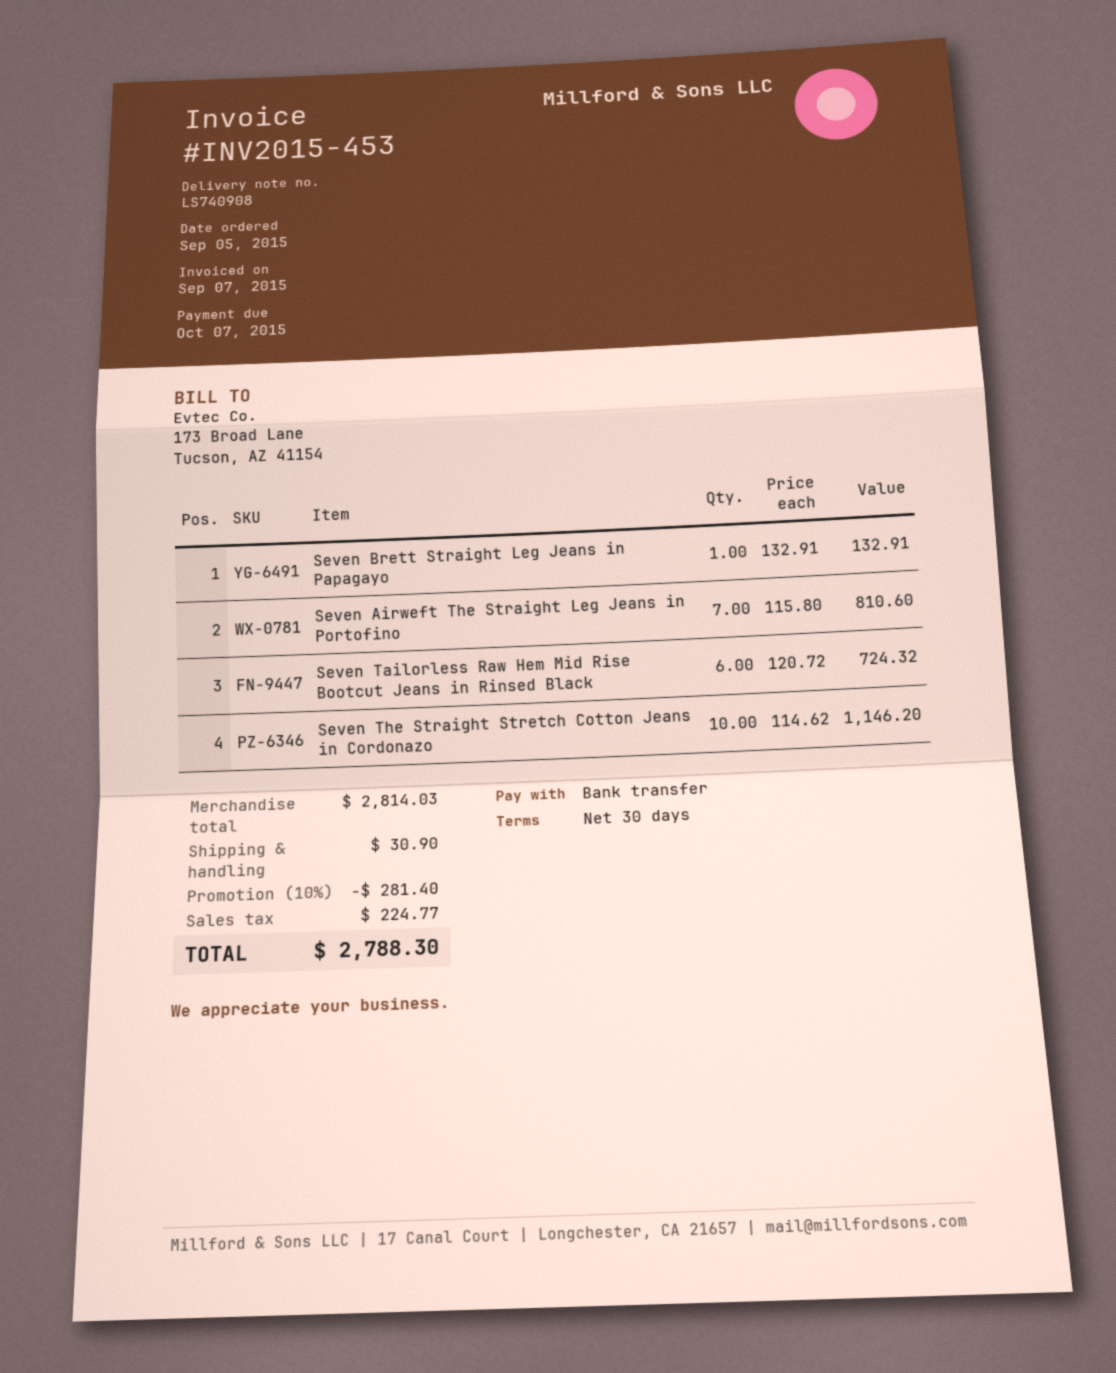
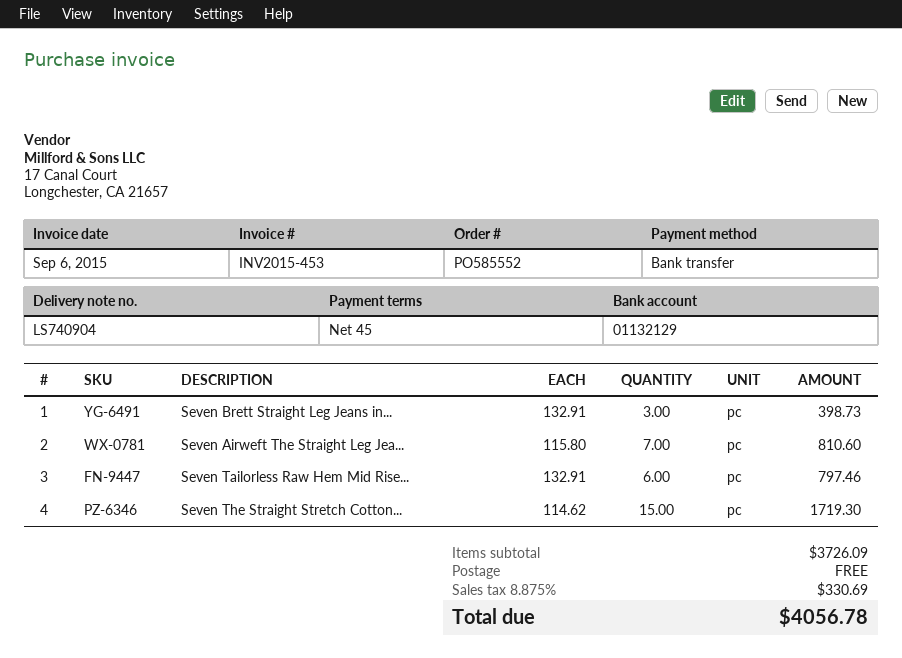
delivery note number: LS740908 -> LS740904
invoice date: 2015-09-07 -> 2015-09-06
payment terms: 30 days -> 45 days
Seven Brett Straight Leg Jeans in Papagayo: 1 x 132.91 = 132.91 -> 3 x 132.91 = 398.73
Seven Tailorless Raw Hem Mid Rise Bootcut Jeans in Rinsed Black: 6 x 120.72 = 724.32 -> 6 x 132.91 = 797.46
Seven The Straight Stretch Cotton Jeans in Cordonazo: 10 x 114.62 = 1146.20 -> 15 x 114.62 = 1719.30
subtotal: 2814.03 -> 3726.09
discount: 10% = 281.40 -> none
shipping: 30.90 -> 0.00
tax: 224.77 -> 330.69
total: 2788.30 -> 4056.78

